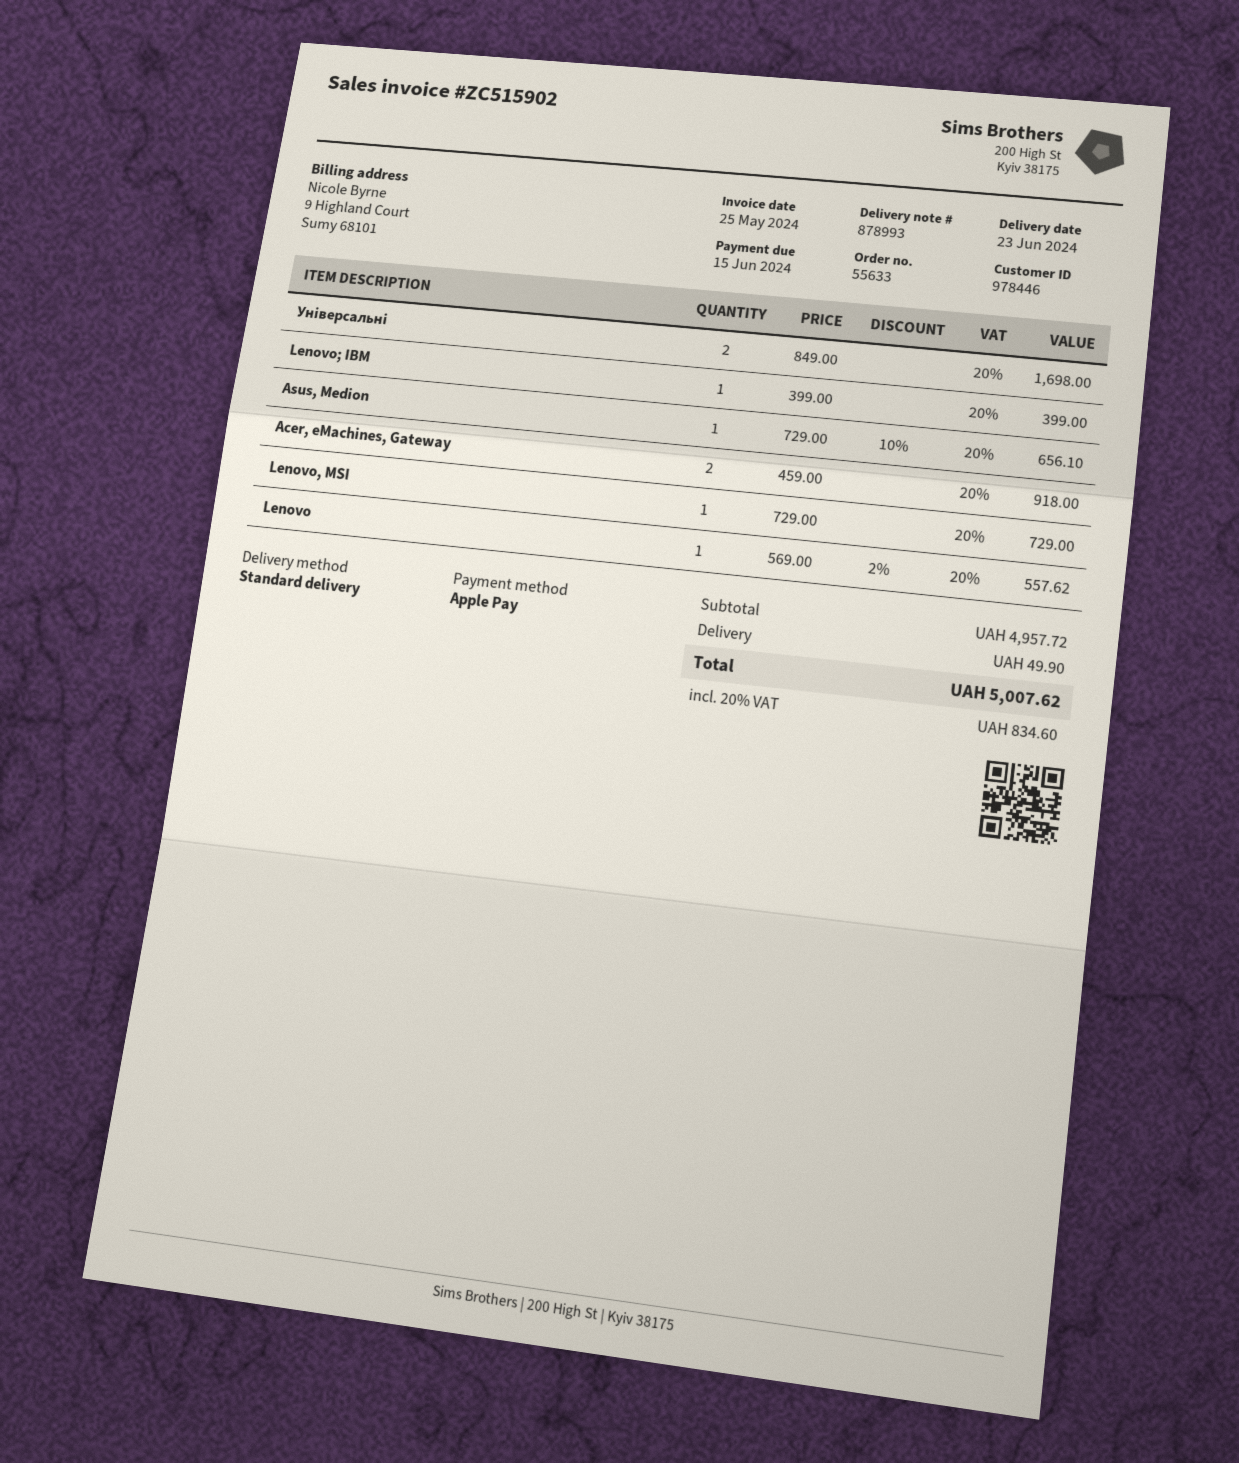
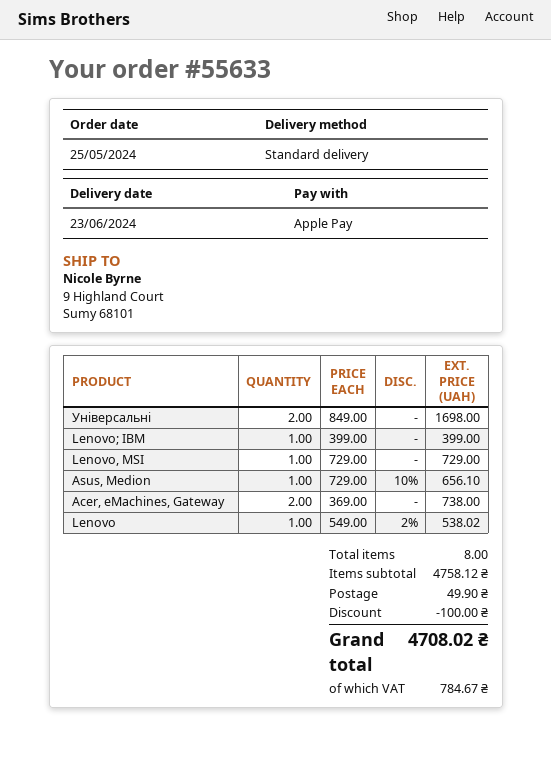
Acer, eMachines, Gateway: 2 x 459.00 = 918.00 -> 2 x 369.00 = 738.00
Lenovo: 1 x 569.00 - 2% = 557.62 -> 1 x 549.00 - 2% = 538.02
subtotal: 4957.72 -> 4758.12
discount: none -> 100.00
tax: 834.60 -> 784.67
total: 5007.62 -> 4708.02

